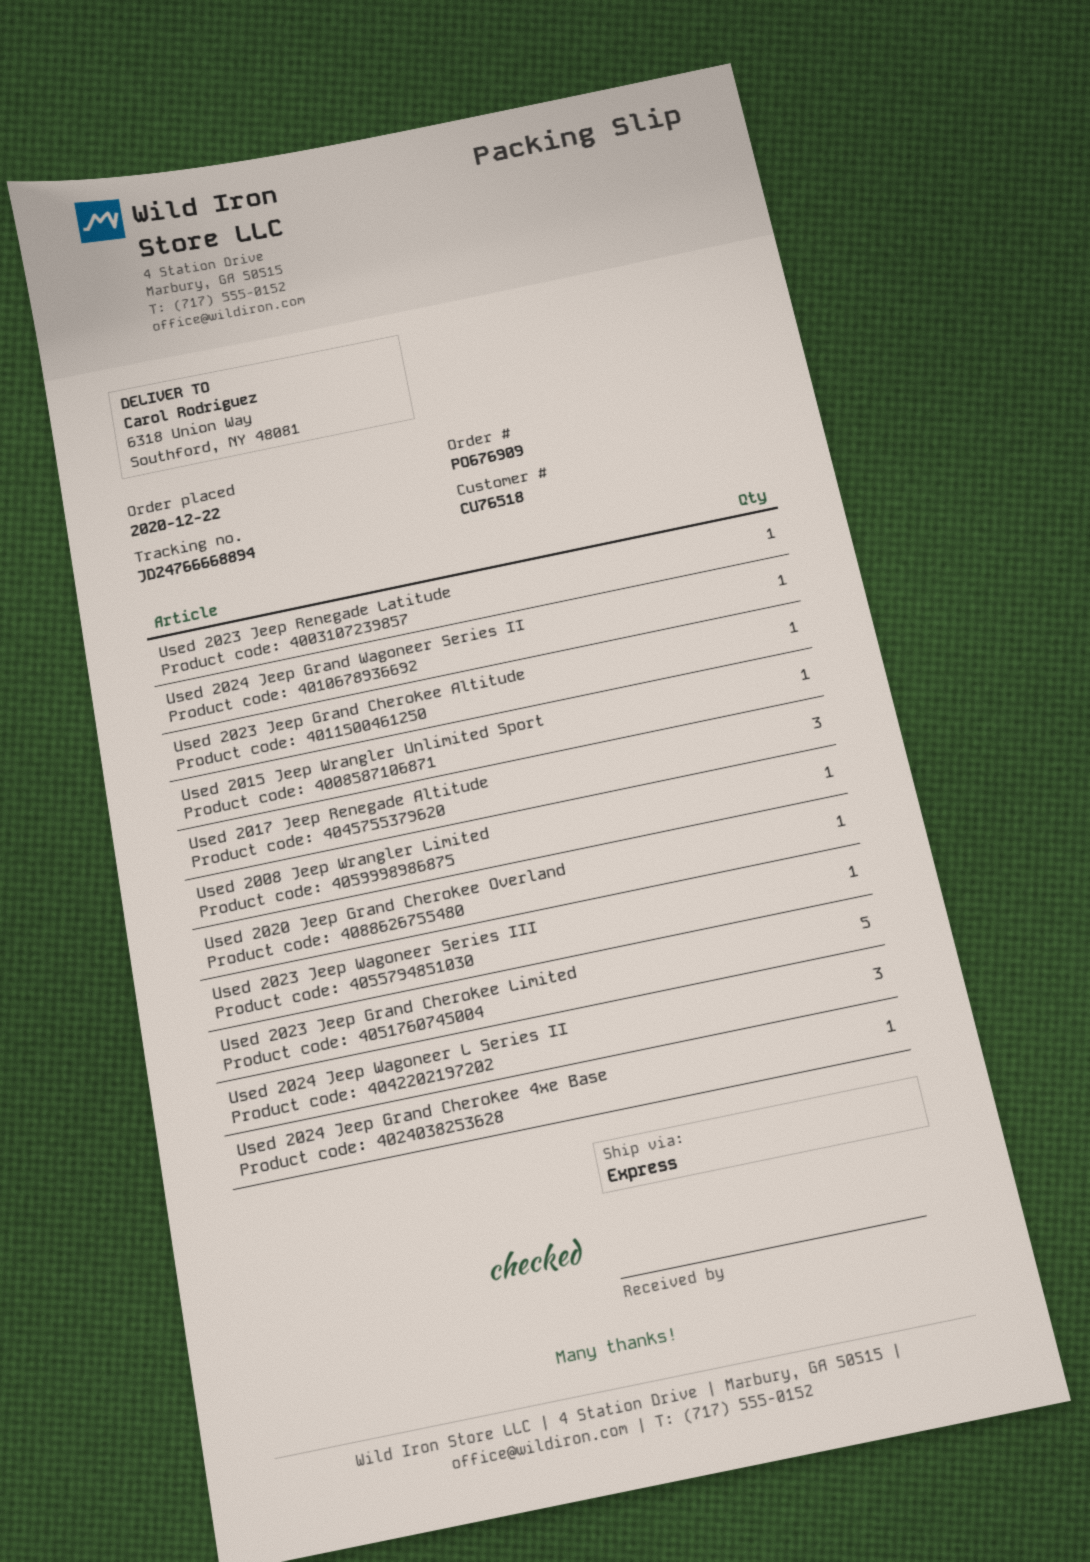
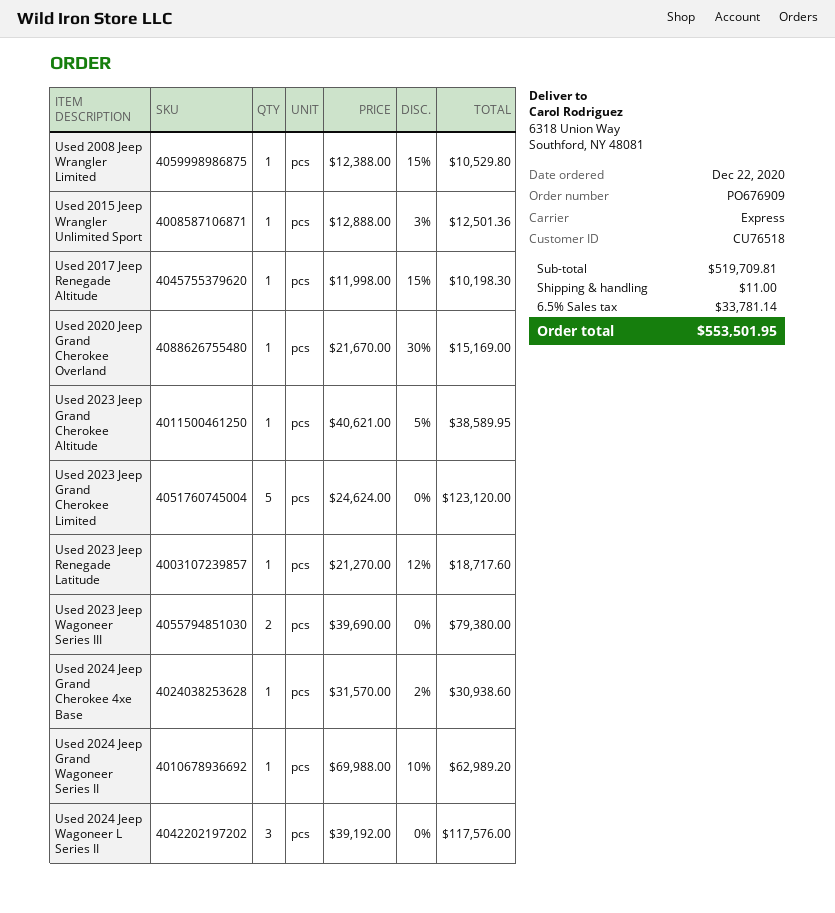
Used 2017 Jeep Renegade Altitude: 3 -> 1
Used 2023 Jeep Wagoneer Series III: 1 -> 2

